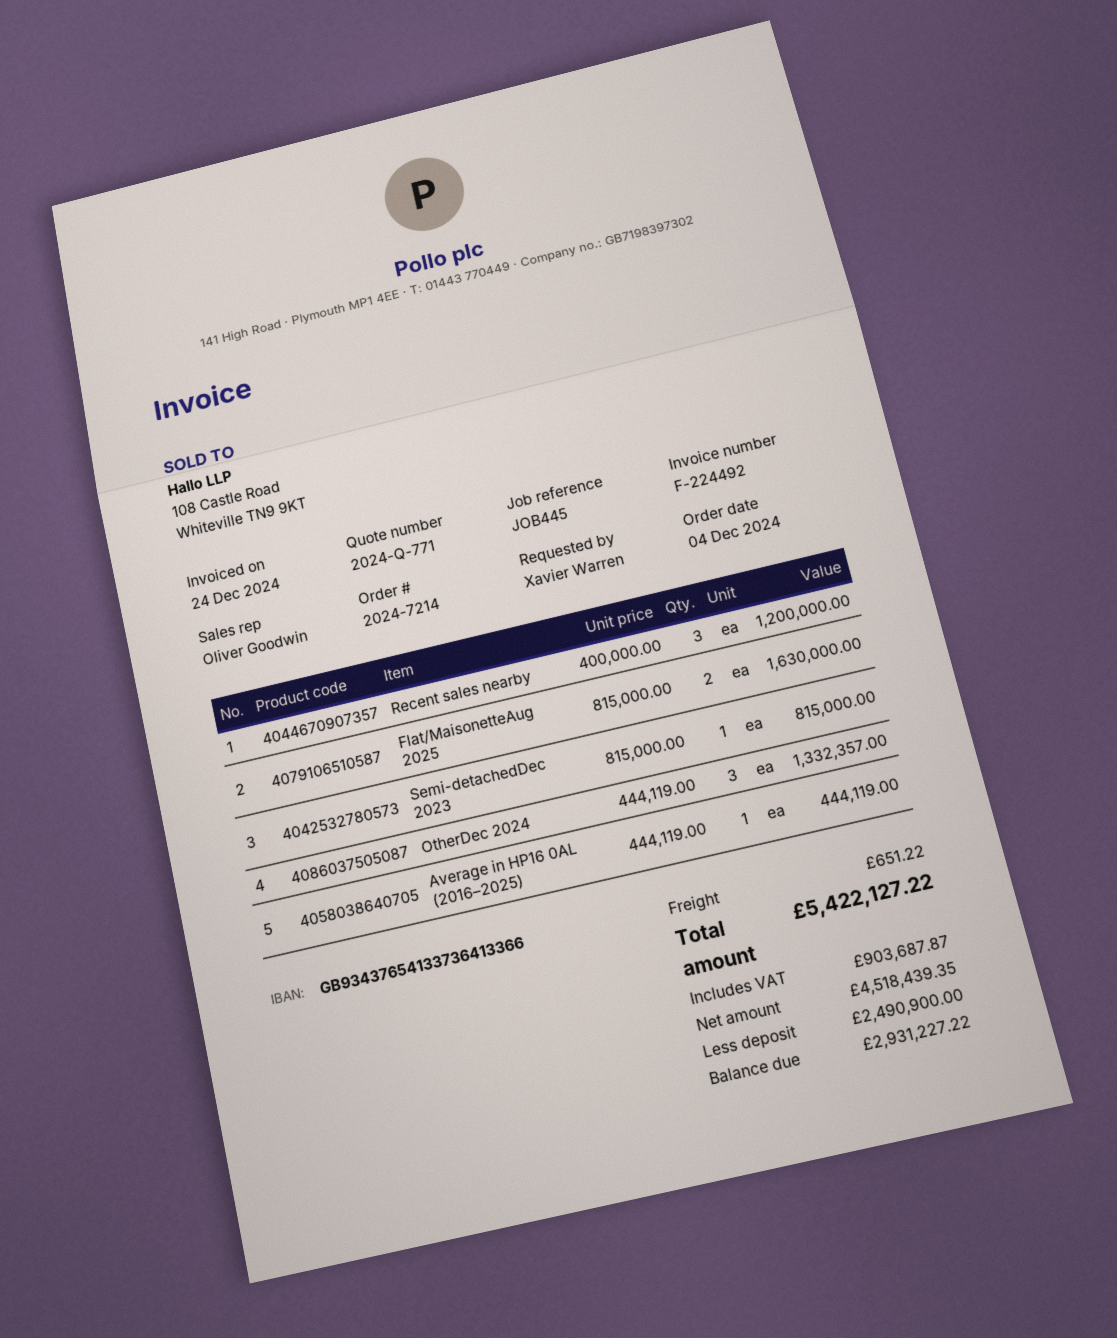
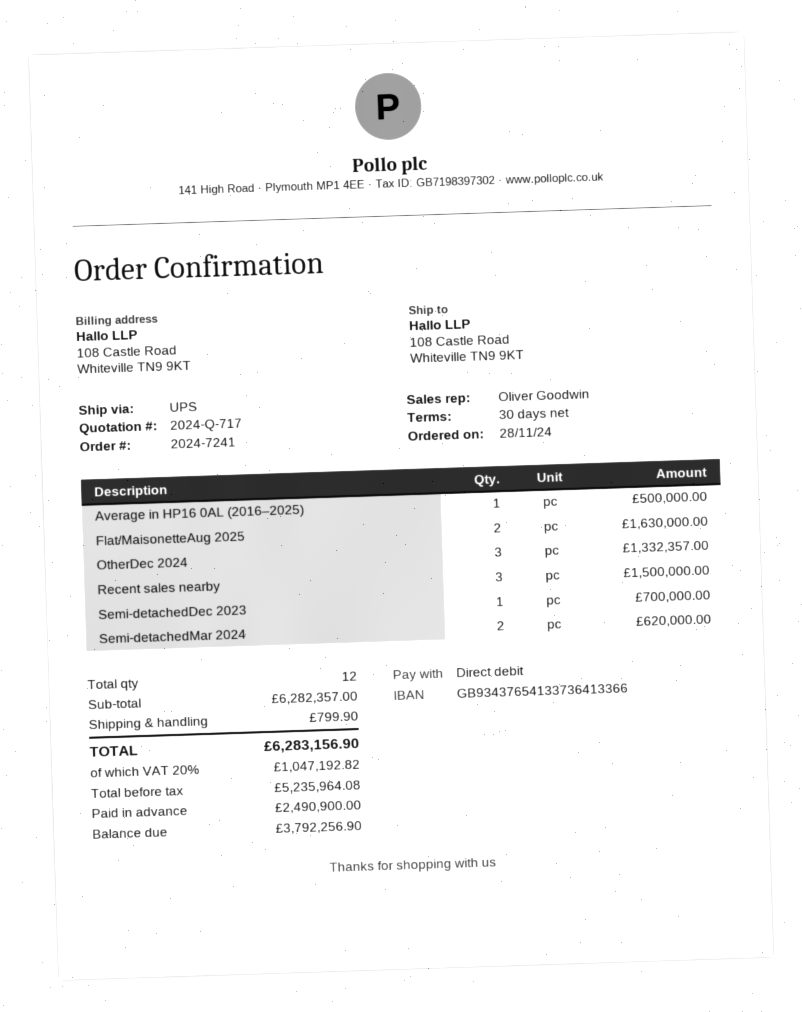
quote number: 2024-Q-771 -> 2024-Q-717
order number: 2024-7214 -> 2024-7241
order date: 2024-12-04 -> 2024-11-28
Recent sales nearby: 3 for 1200000.00 -> 3 for 1500000.00
Semi-detachedDec 2023: 1 for 815000.00 -> 1 for 700000.00
Average in HP16 0AL (2016–2025): 1 for 444119.00 -> 1 for 500000.00
Semi-detachedMar 2024: none -> 2 for 620000.00
shipping: 651.22 -> 799.90
net: 4518439.35 -> 5235964.08
tax: 903687.87 -> 1047192.82
total: 5422127.22 -> 6283156.90
balance: 2931227.22 -> 3792256.90

